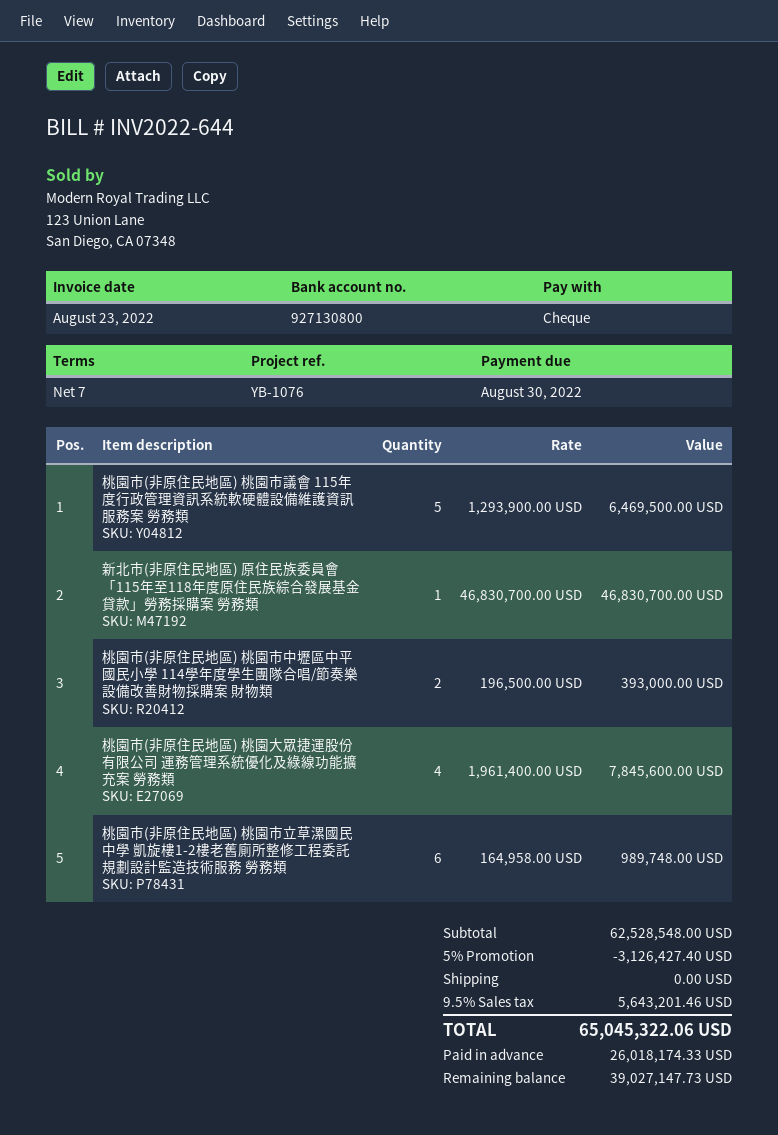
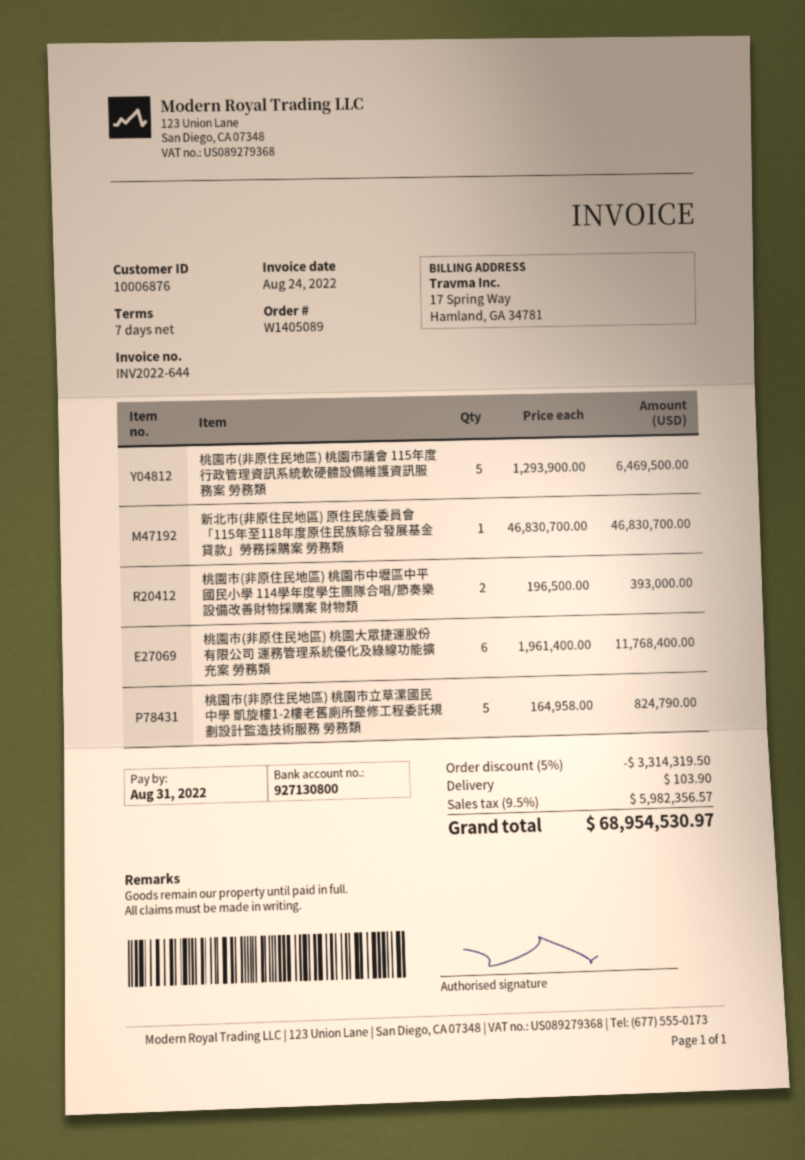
invoice date: 2022-08-23 -> 2022-08-24
due date: 2022-08-30 -> 2022-08-31
桃園市(非原住民地區) 桃園大眾捷運股份有限公司 運務管理系統優化及綠線功能擴充案 勞務類: 4 x 1961400.00 = 7845600.00 -> 6 x 1961400.00 = 11768400.00
桃園市(非原住民地區) 桃園市立草漯國民中學 凱旋樓1-2樓老舊廁所整修工程委託規劃設計監造技術服務 勞務類: 6 x 164958.00 = 989748.00 -> 5 x 164958.00 = 824790.00
discount: 5% = 3126427.40 -> 5% = 3314319.50
shipping: 0.00 -> 103.90
tax: 9.5% = 5643201.46 -> 9.5% = 5982356.57
total: 65045322.06 -> 68954530.97

